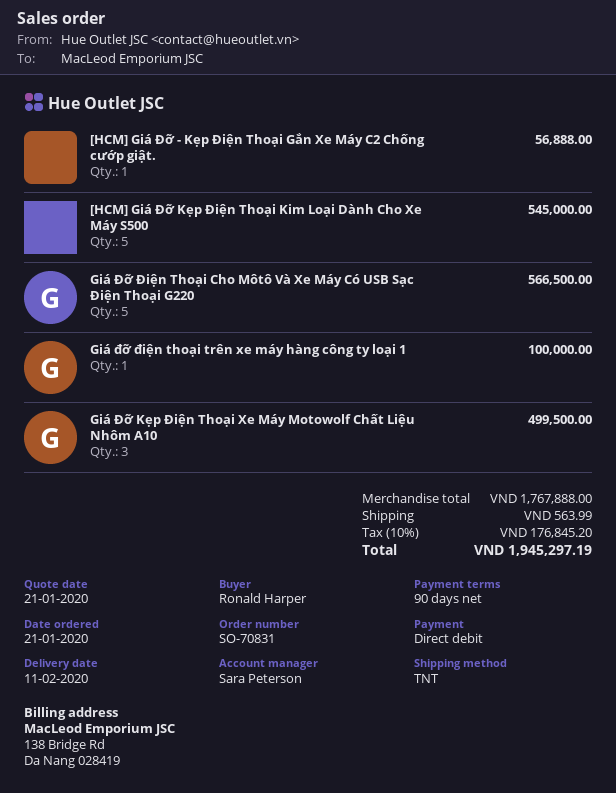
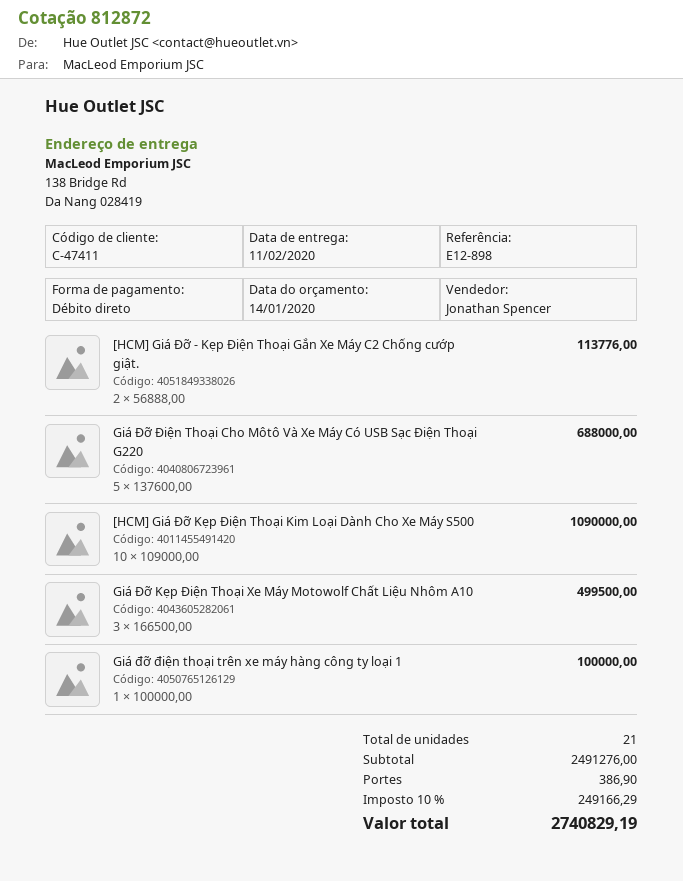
quote date: 2020-01-21 -> 2020-01-14
sales rep: Sara Peterson -> Jonathan Spencer
[HCM] Giá Đỡ - Kẹp Điện Thoại Gắn Xe Máy C2 Chống cướp giật.: 1 for 56888.00 -> 2 for 113776.00
[HCM] Giá Đỡ Kẹp Điện Thoại Kim Loại Dành Cho Xe Máy S500: 5 for 545000.00 -> 10 for 1090000.00
Giá Đỡ Điện Thoại Cho Môtô Và Xe Máy Có USB Sạc Điện Thoại G220: 5 for 566500.00 -> 5 for 688000.00
subtotal: 1767888.00 -> 2491276.00
shipping: 563.99 -> 386.90
tax: 10% = 176845.20 -> 10% = 249166.29
total: 1945297.19 -> 2740829.19

